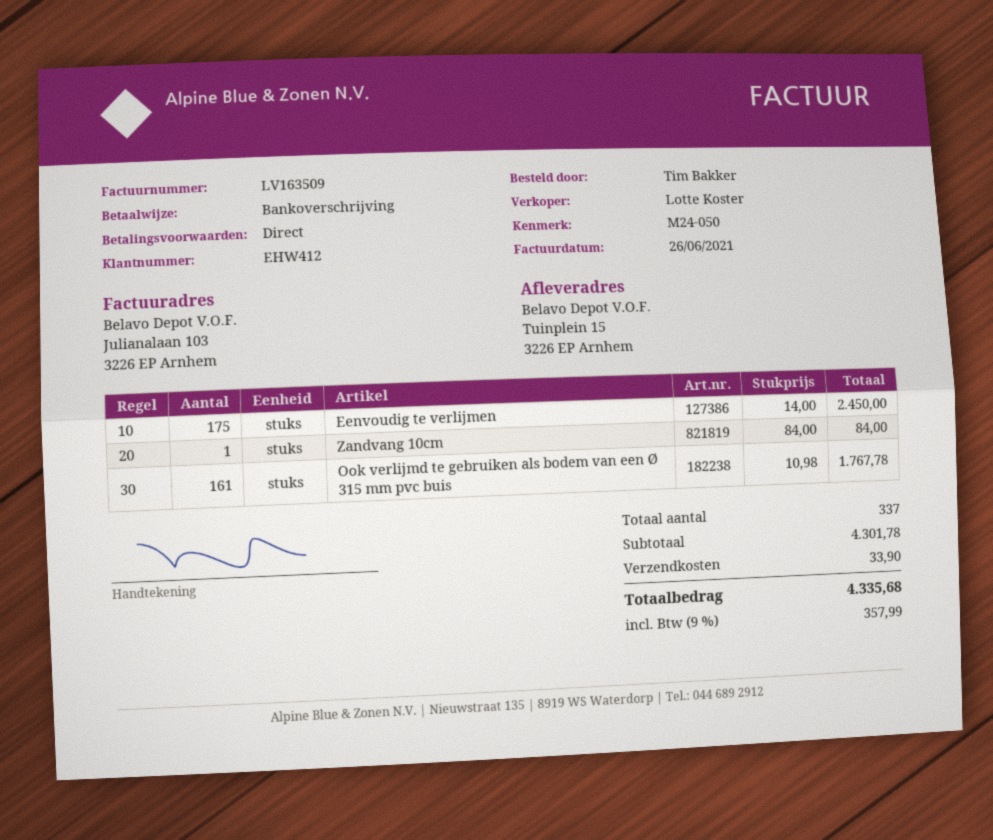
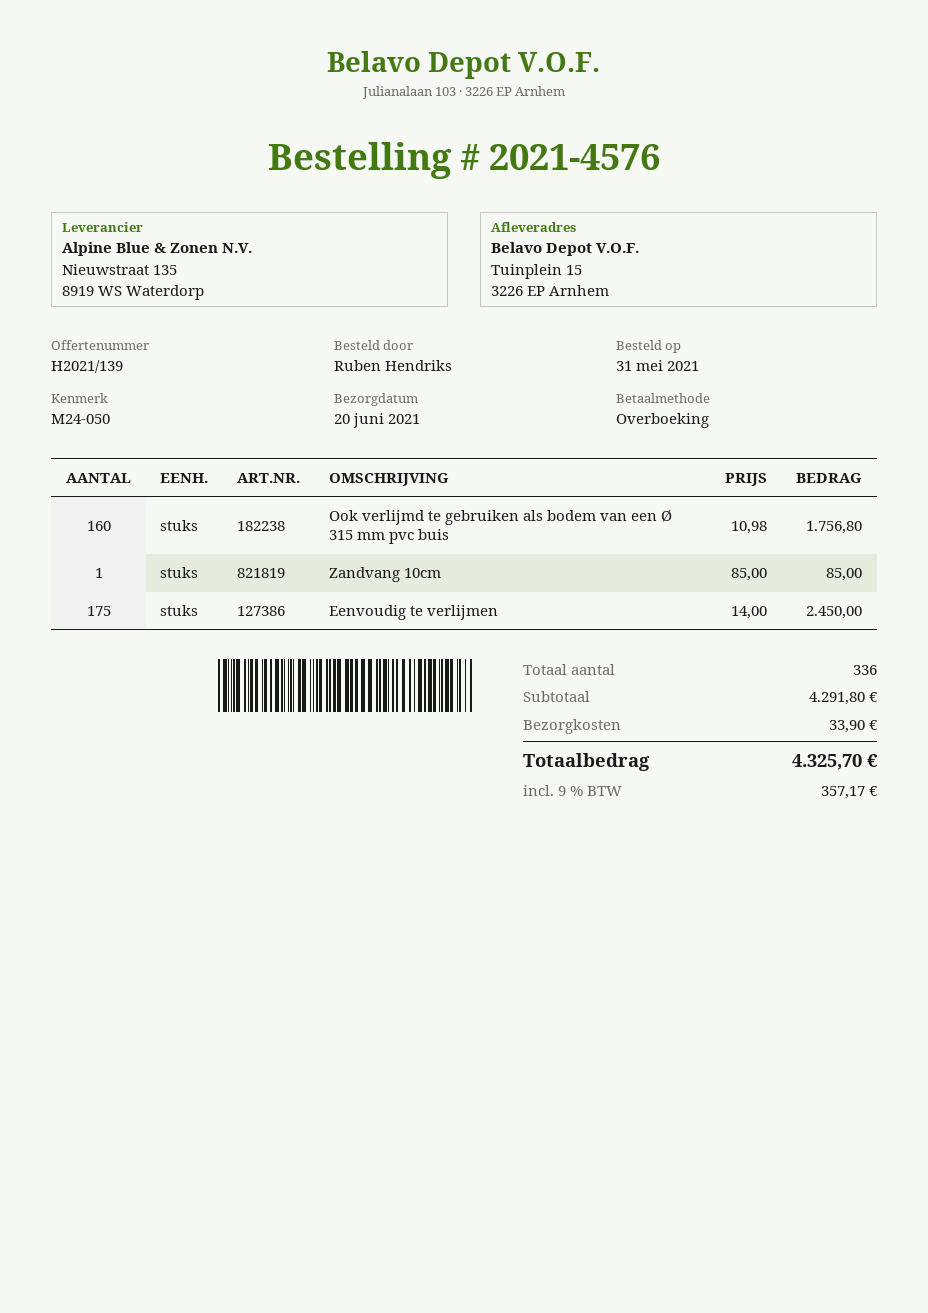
ordered by: Tim Bakker -> Ruben Hendriks
Zandvang 10cm: 1 x 84.00 = 84.00 -> 1 x 85.00 = 85.00
Ook verlijmd te gebruiken als bodem van een Ø 315 mm pvc buis: 161 x 10.98 = 1767.78 -> 160 x 10.98 = 1756.80
total quantity: 337 -> 336
subtotal: 4301.78 -> 4291.80
tax: 9% = 357.99 -> 9% = 357.17
total: 4335.68 -> 4325.70

